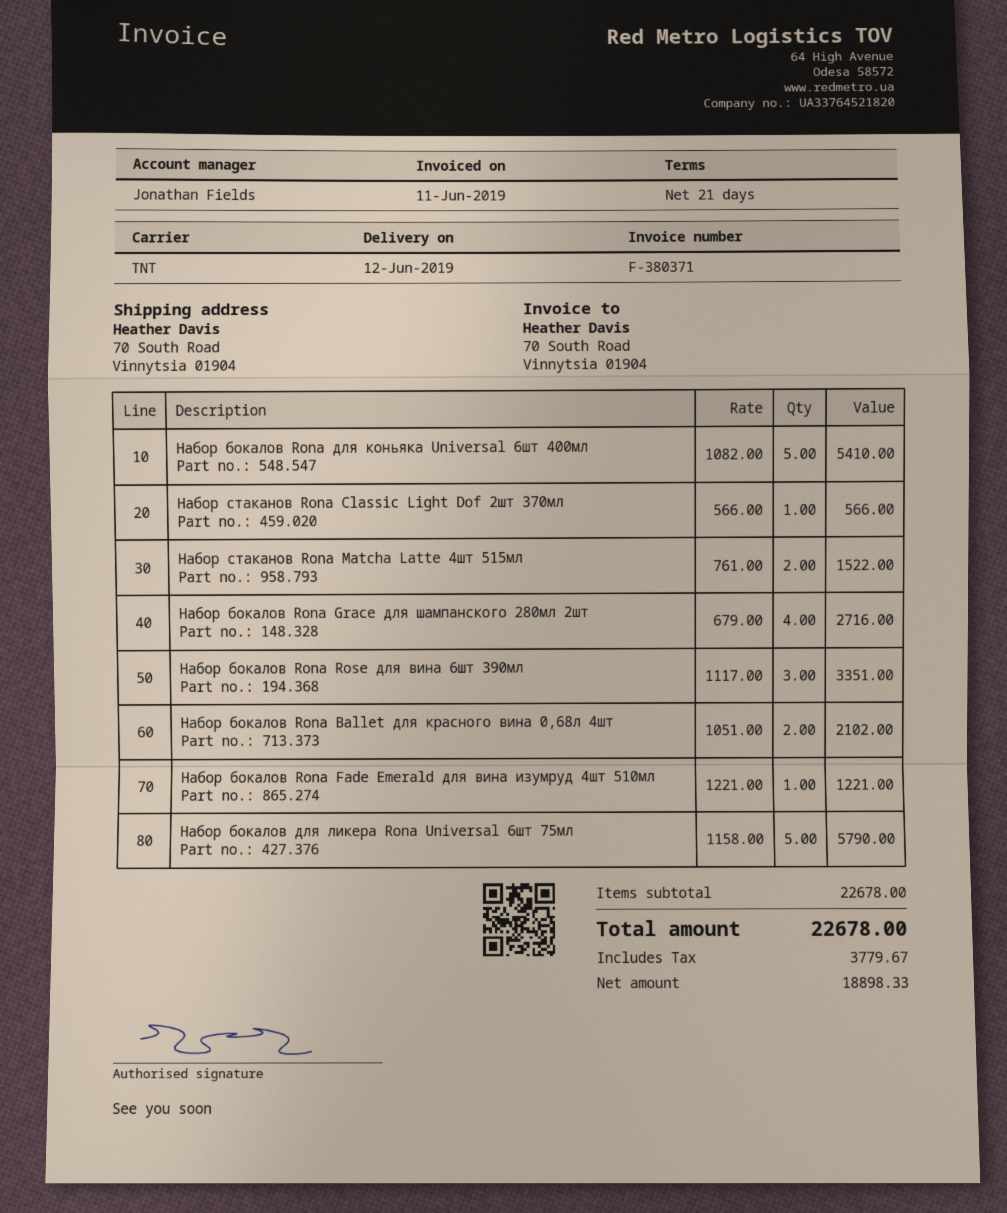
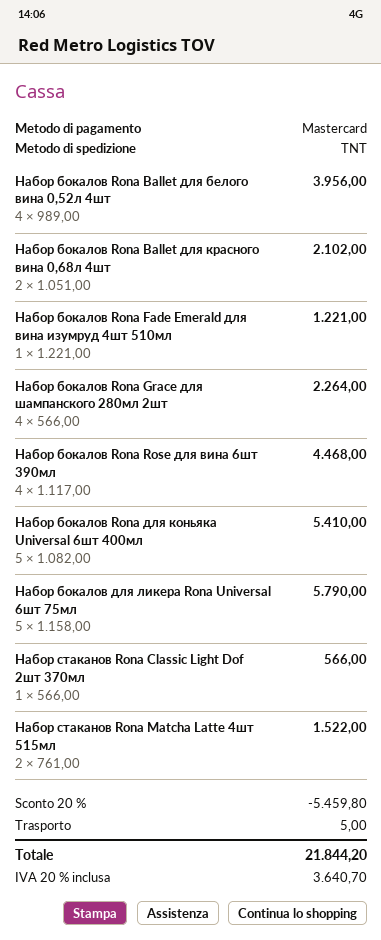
Набор бокалов Rona Grace для шампанского 280мл 2шт: 4 x 679.00 = 2716.00 -> 4 x 566.00 = 2264.00
Набор бокалов Rona Rose для вина 6шт 390мл: 3 x 1117.00 = 3351.00 -> 4 x 1117.00 = 4468.00
Набор бокалов Rona Ballet для белого вина 0,52л 4шт: none -> 4 x 989.00 = 3956.00
discount: none -> 20% = 5459.80
shipping: none -> 5.00
tax: 3779.67 -> 3640.70
total: 22678.00 -> 21844.20

